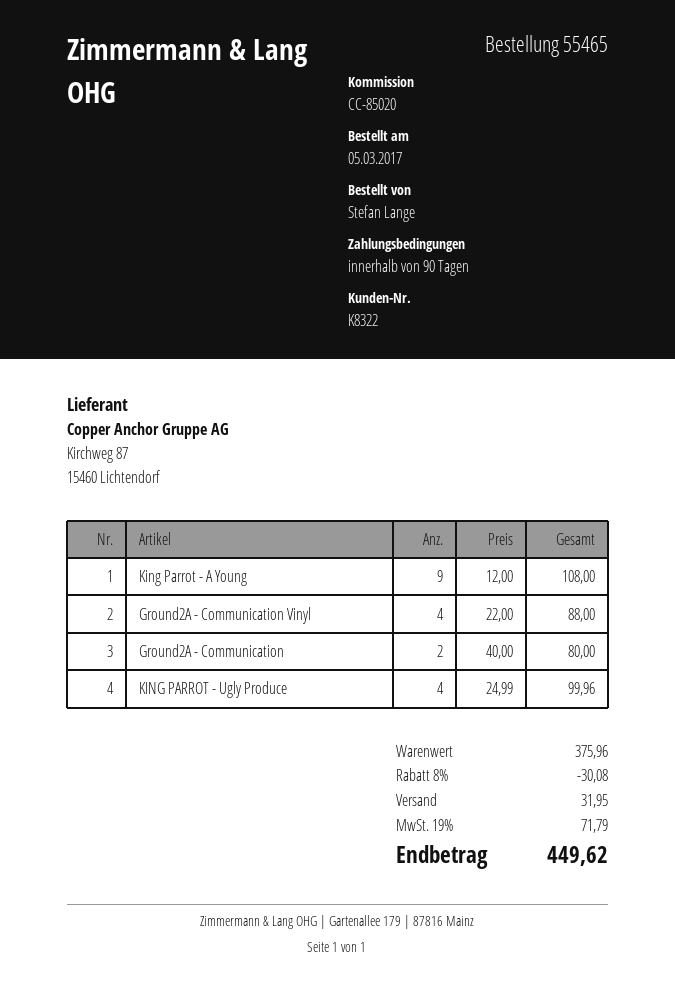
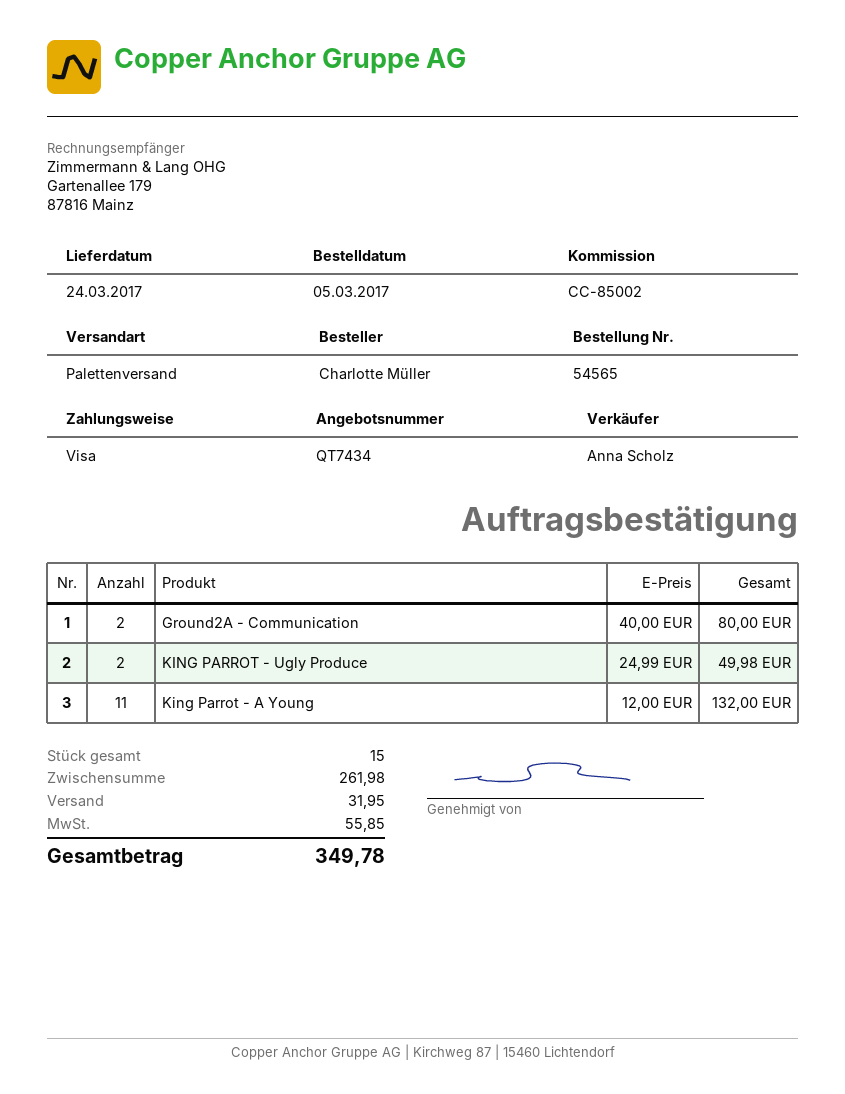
order number: 55465 -> 54565
reference: CC-85020 -> CC-85002
ordered by: Stefan Lange -> Charlotte Müller
King Parrot - A Young: 9 x 12.00 = 108.00 -> 11 x 12.00 = 132.00
Ground2A - Communication Vinyl: 4 x 22.00 = 88.00 -> none
KING PARROT - Ugly Produce: 4 x 24.99 = 99.96 -> 2 x 24.99 = 49.98
subtotal: 375.96 -> 261.98
discount: 8% = 30.08 -> none
tax: 71.79 -> 55.85
total: 449.62 -> 349.78

